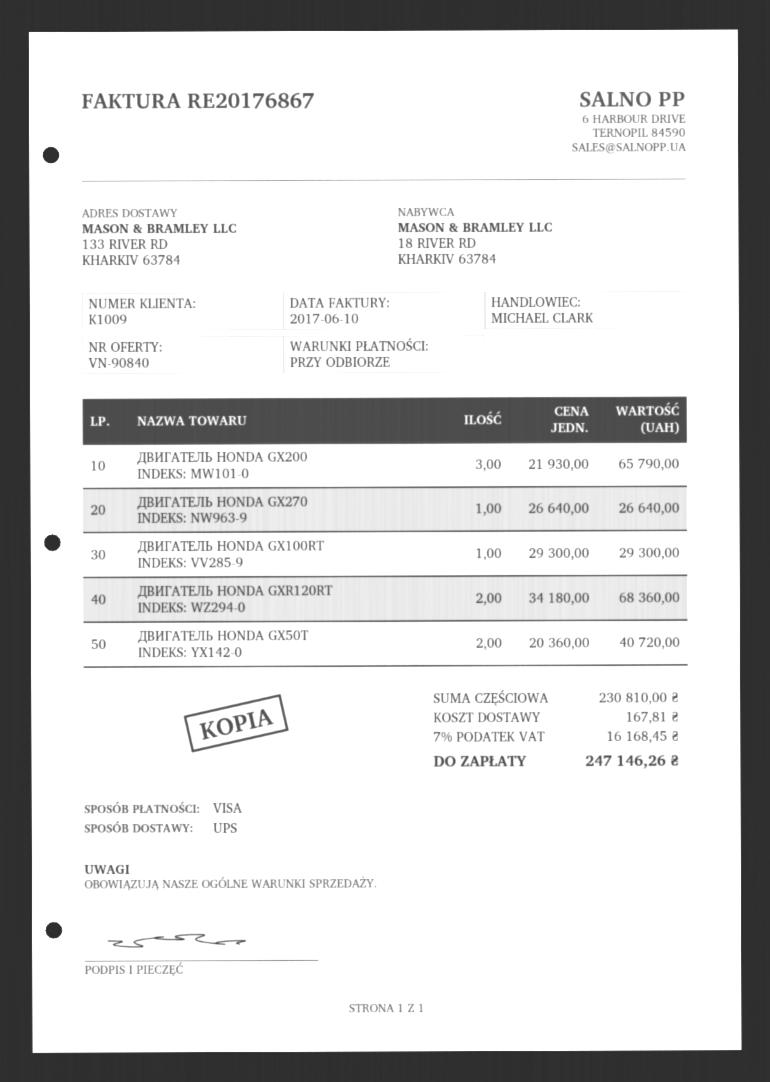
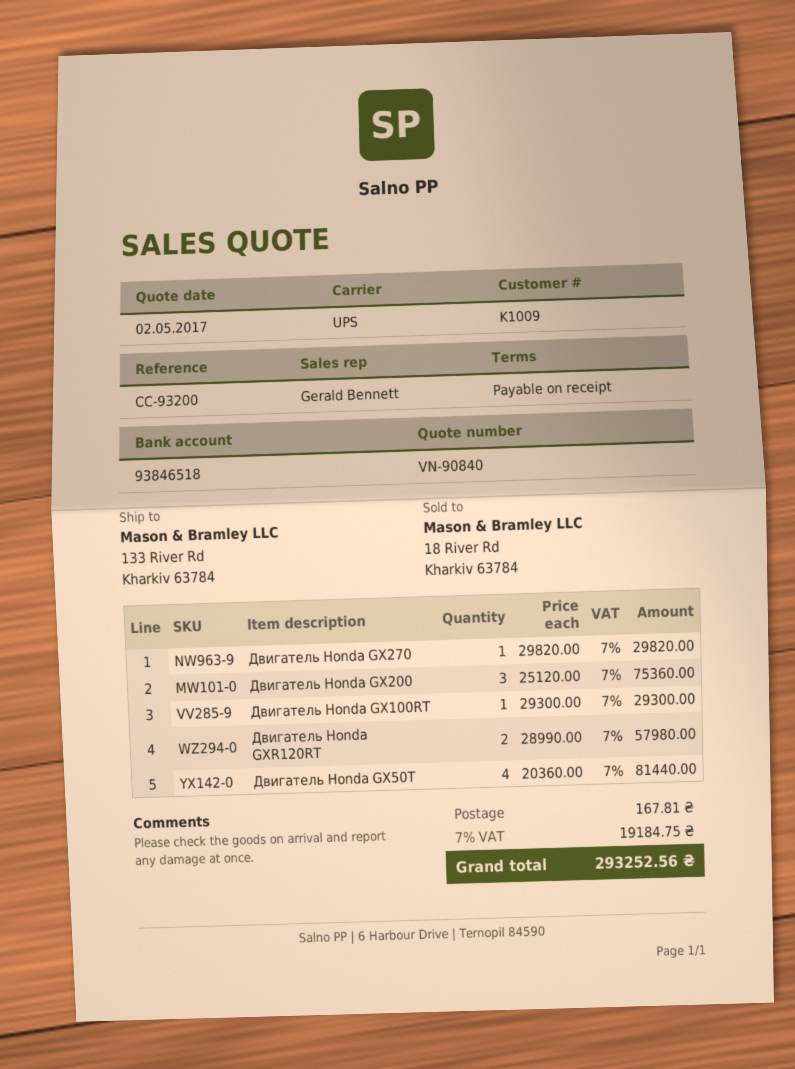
sales rep: MICHAEL CLARK -> Gerald Bennett
ДВИГАТЕЛЬ HONDA GX200: 3 x 21930.00 = 65790.00 -> 3 x 25120.00 = 75360.00
ДВИГАТЕЛЬ HONDA GX270: 1 x 26640.00 = 26640.00 -> 1 x 29820.00 = 29820.00
ДВИГАТЕЛЬ HONDA GXR120RT: 2 x 34180.00 = 68360.00 -> 2 x 28990.00 = 57980.00
ДВИГАТЕЛЬ HONDA GX50T: 2 x 20360.00 = 40720.00 -> 4 x 20360.00 = 81440.00
tax: 7% = 16168.45 -> 7% = 19184.75
total: 247146.26 -> 293252.56

